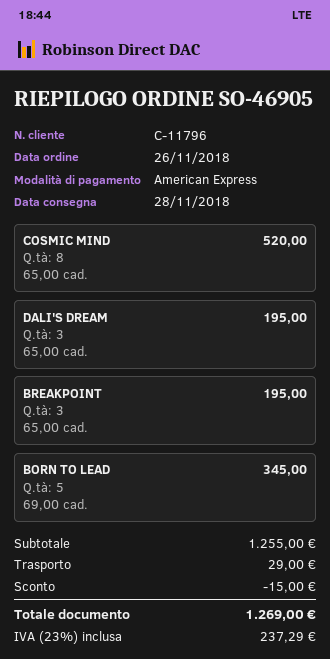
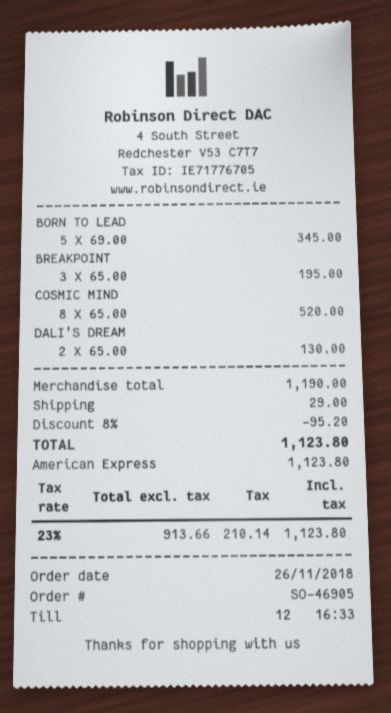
DALI'S DREAM: 3 x 65.00 = 195.00 -> 2 x 65.00 = 130.00
subtotal: 1255.00 -> 1190.00
discount: 15.00 -> 95.20
tax: 23% = 237.29 -> 23% = 210.14
total: 1269.00 -> 1123.80

